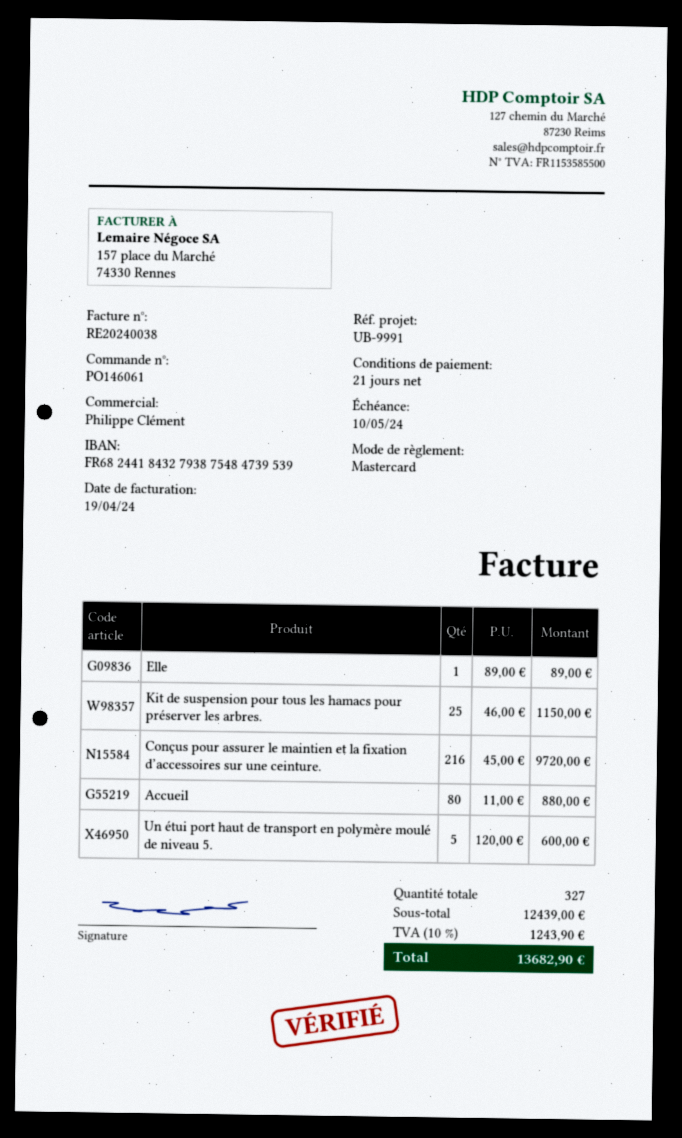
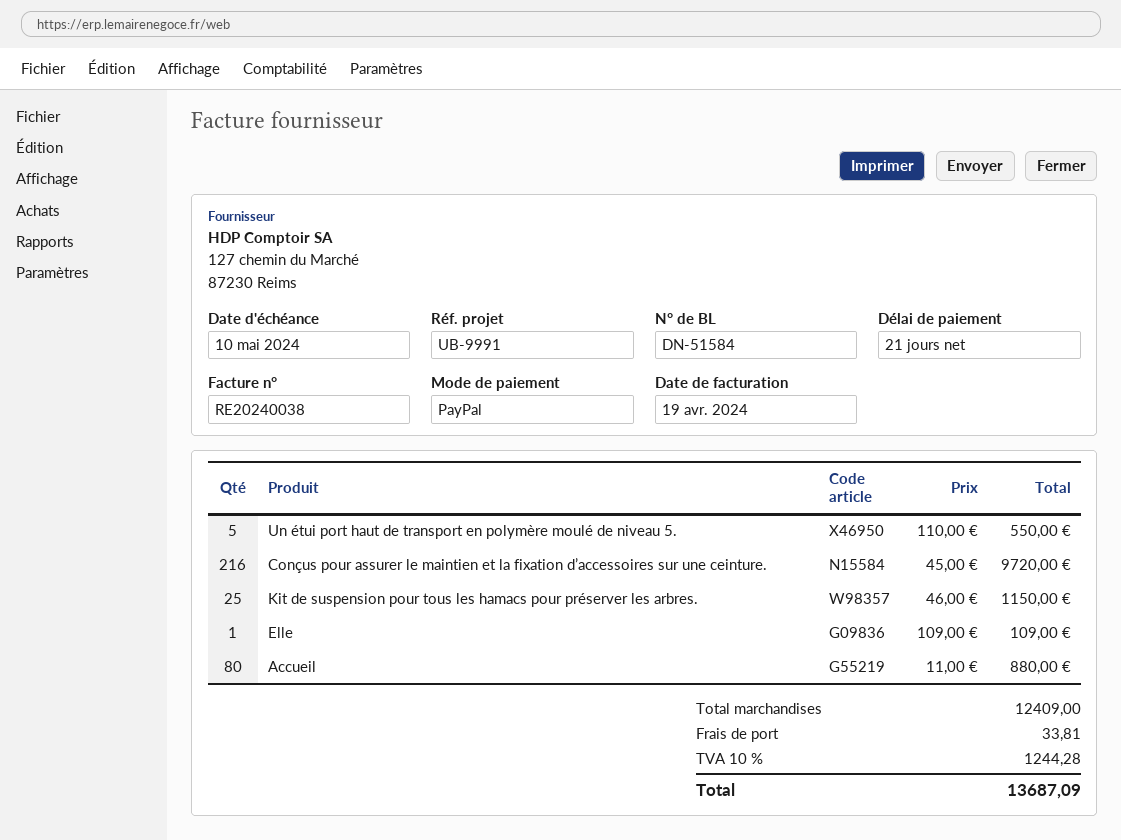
payment method: Mastercard -> PayPal
Elle: 1 x 89.00 = 89.00 -> 1 x 109.00 = 109.00
Un étui port haut de transport en polymère moulé de niveau 5.: 5 x 120.00 = 600.00 -> 5 x 110.00 = 550.00
subtotal: 12439.00 -> 12409.00
shipping: none -> 33.81
tax: 10% = 1243.90 -> 10% = 1244.28
total: 13682.90 -> 13687.09

